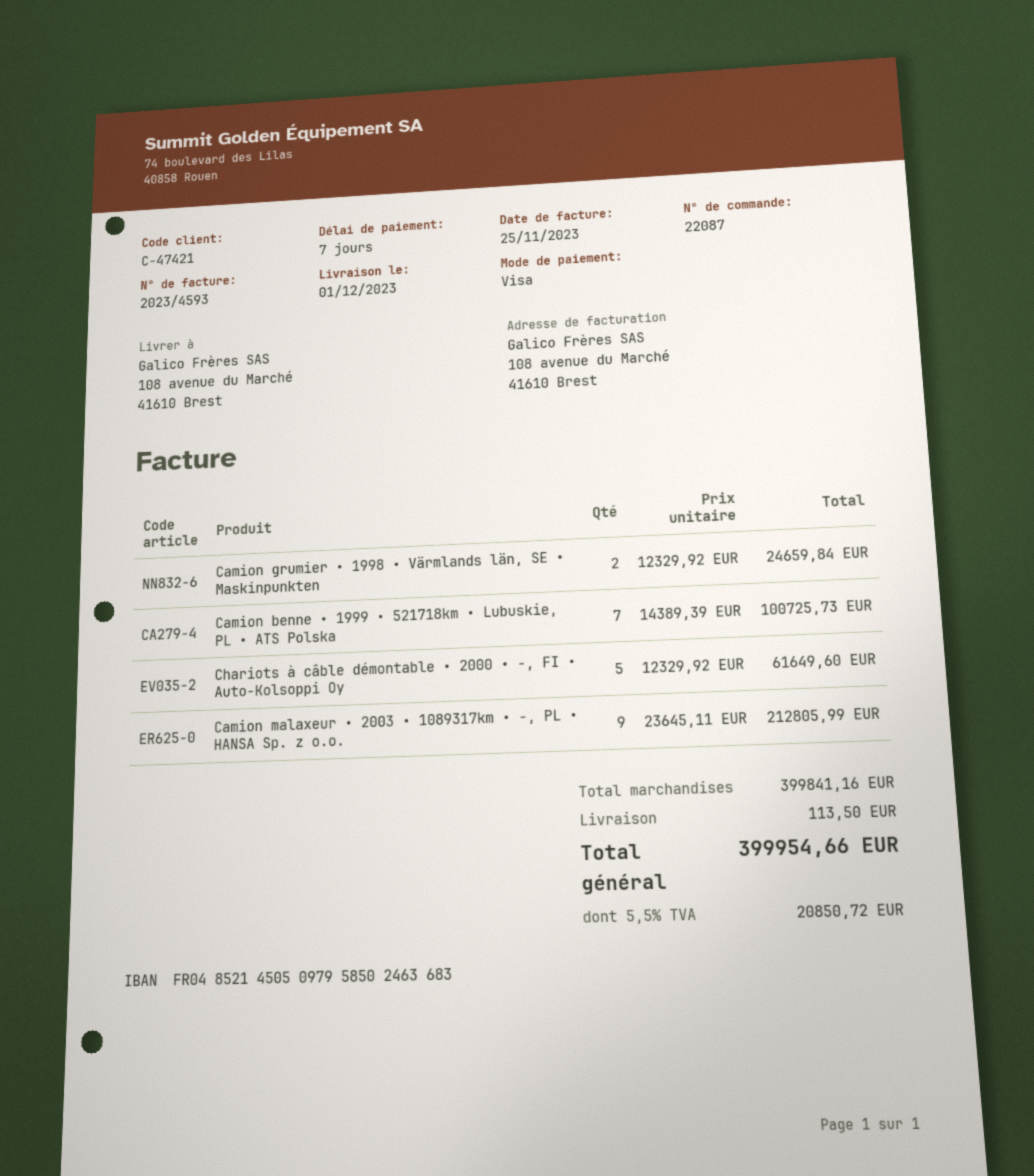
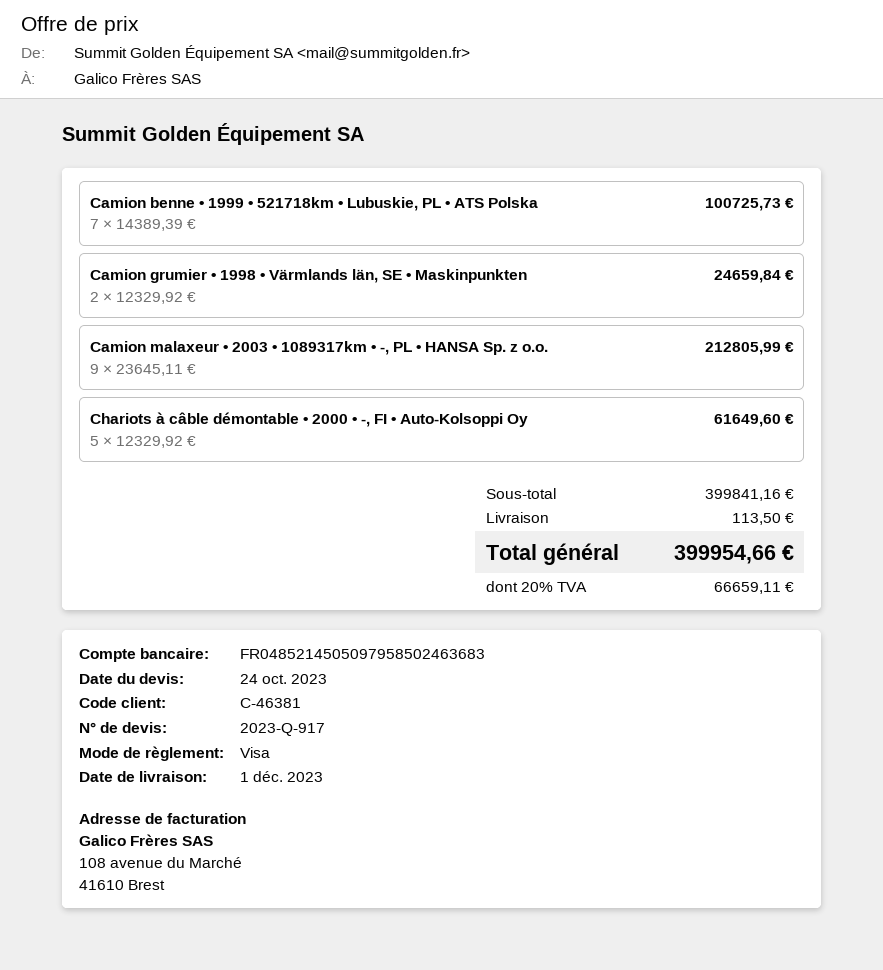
customer number: C-47421 -> C-46381
tax: 5.5% = 20850.72 -> 20% = 66659.11

